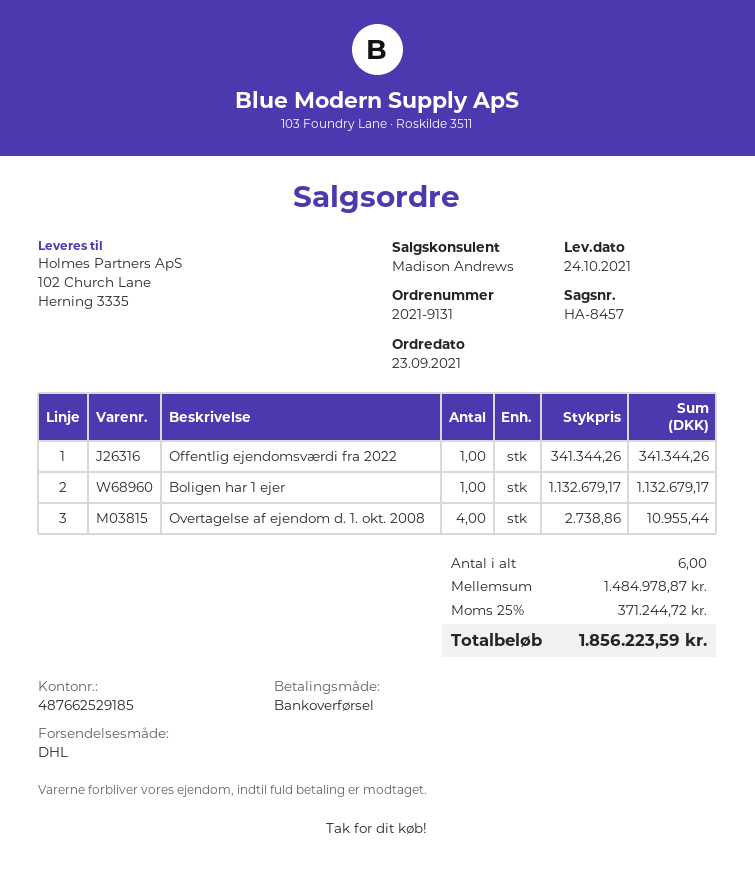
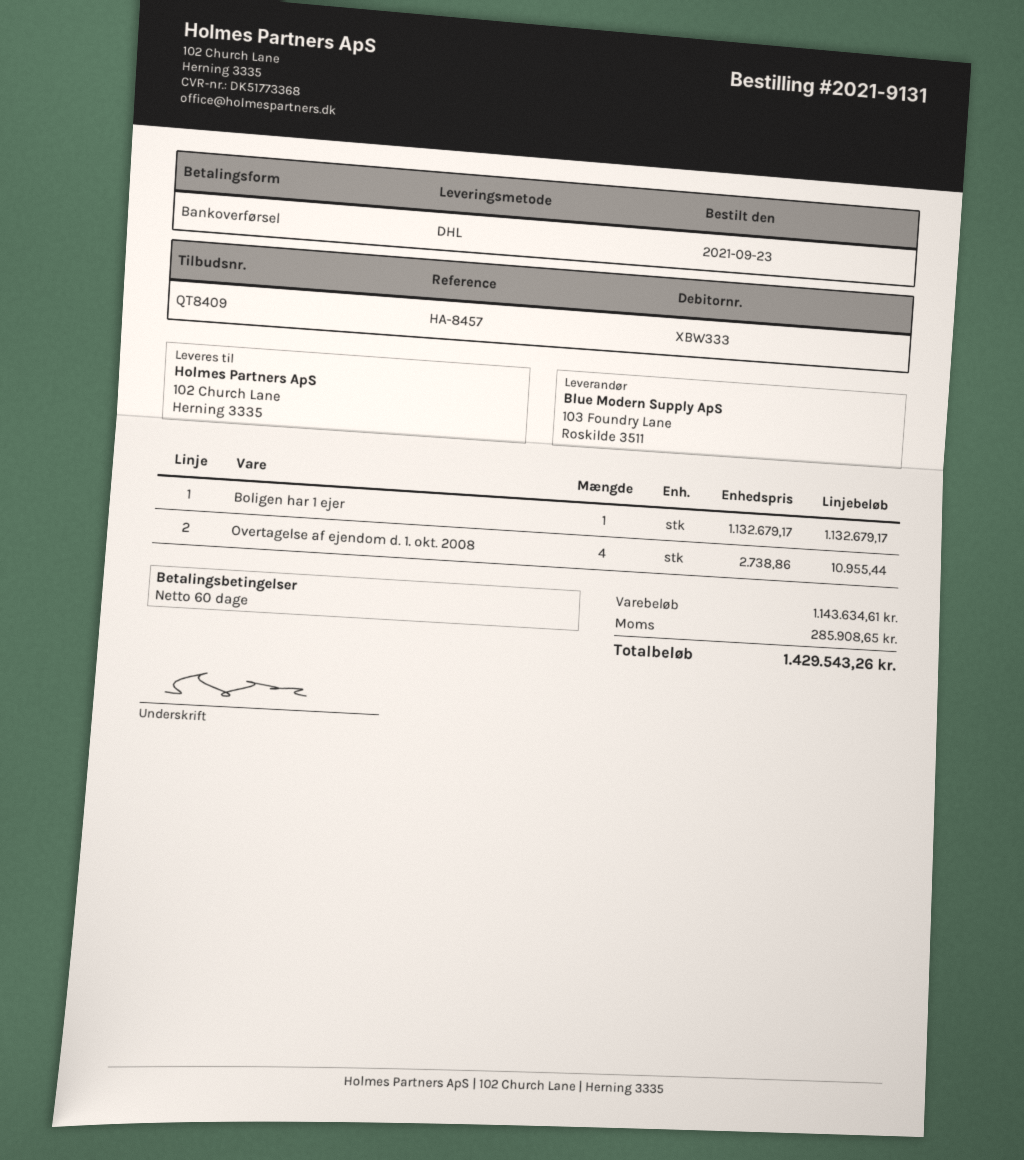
Offentlig ejendomsværdi fra 2022: 1 x 341344.26 = 341344.26 -> none
subtotal: 1484978.87 -> 1143634.61
tax: 371244.72 -> 285908.65
total: 1856223.59 -> 1429543.26

